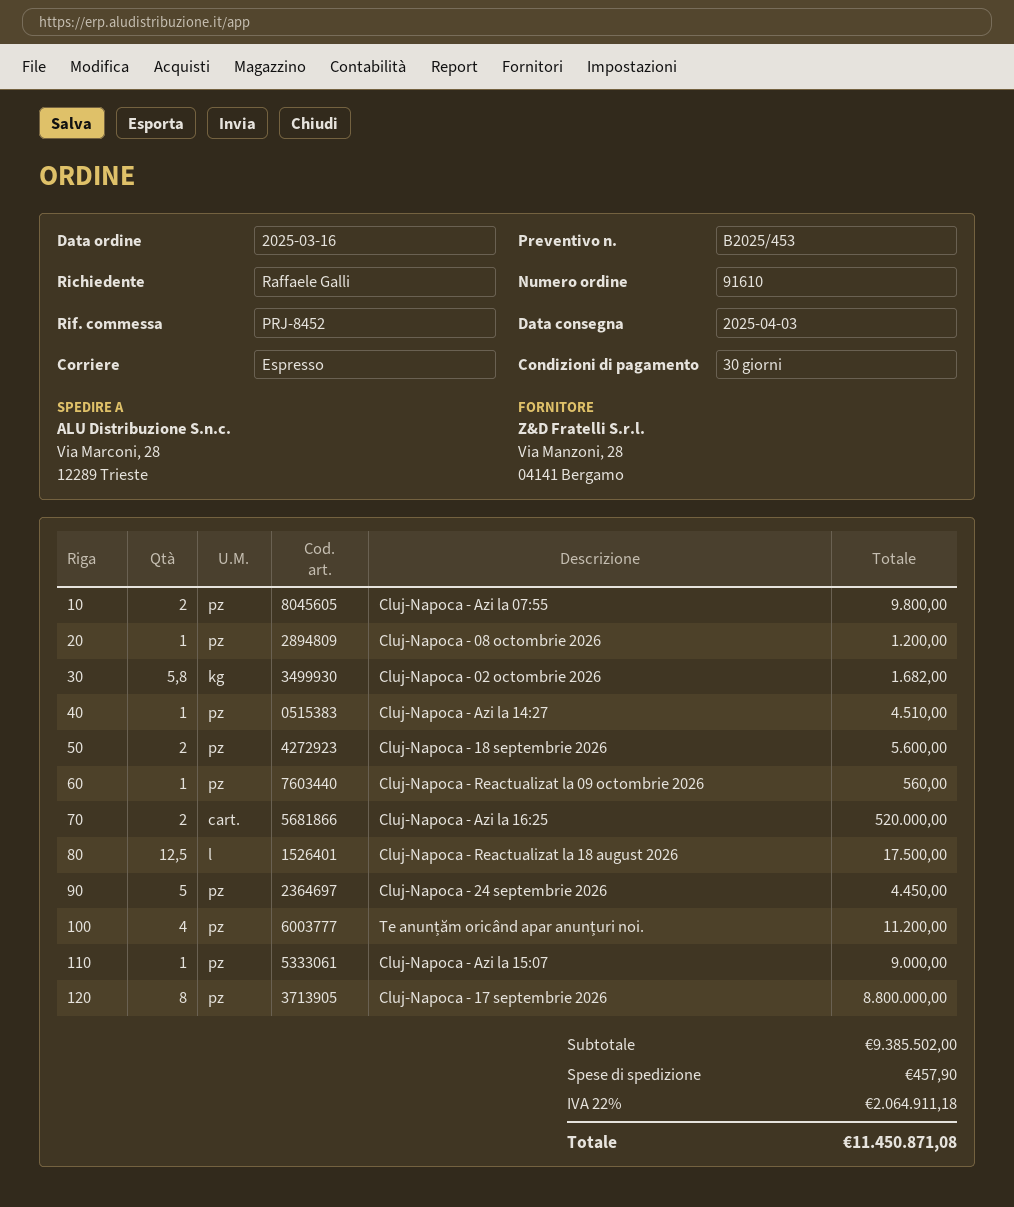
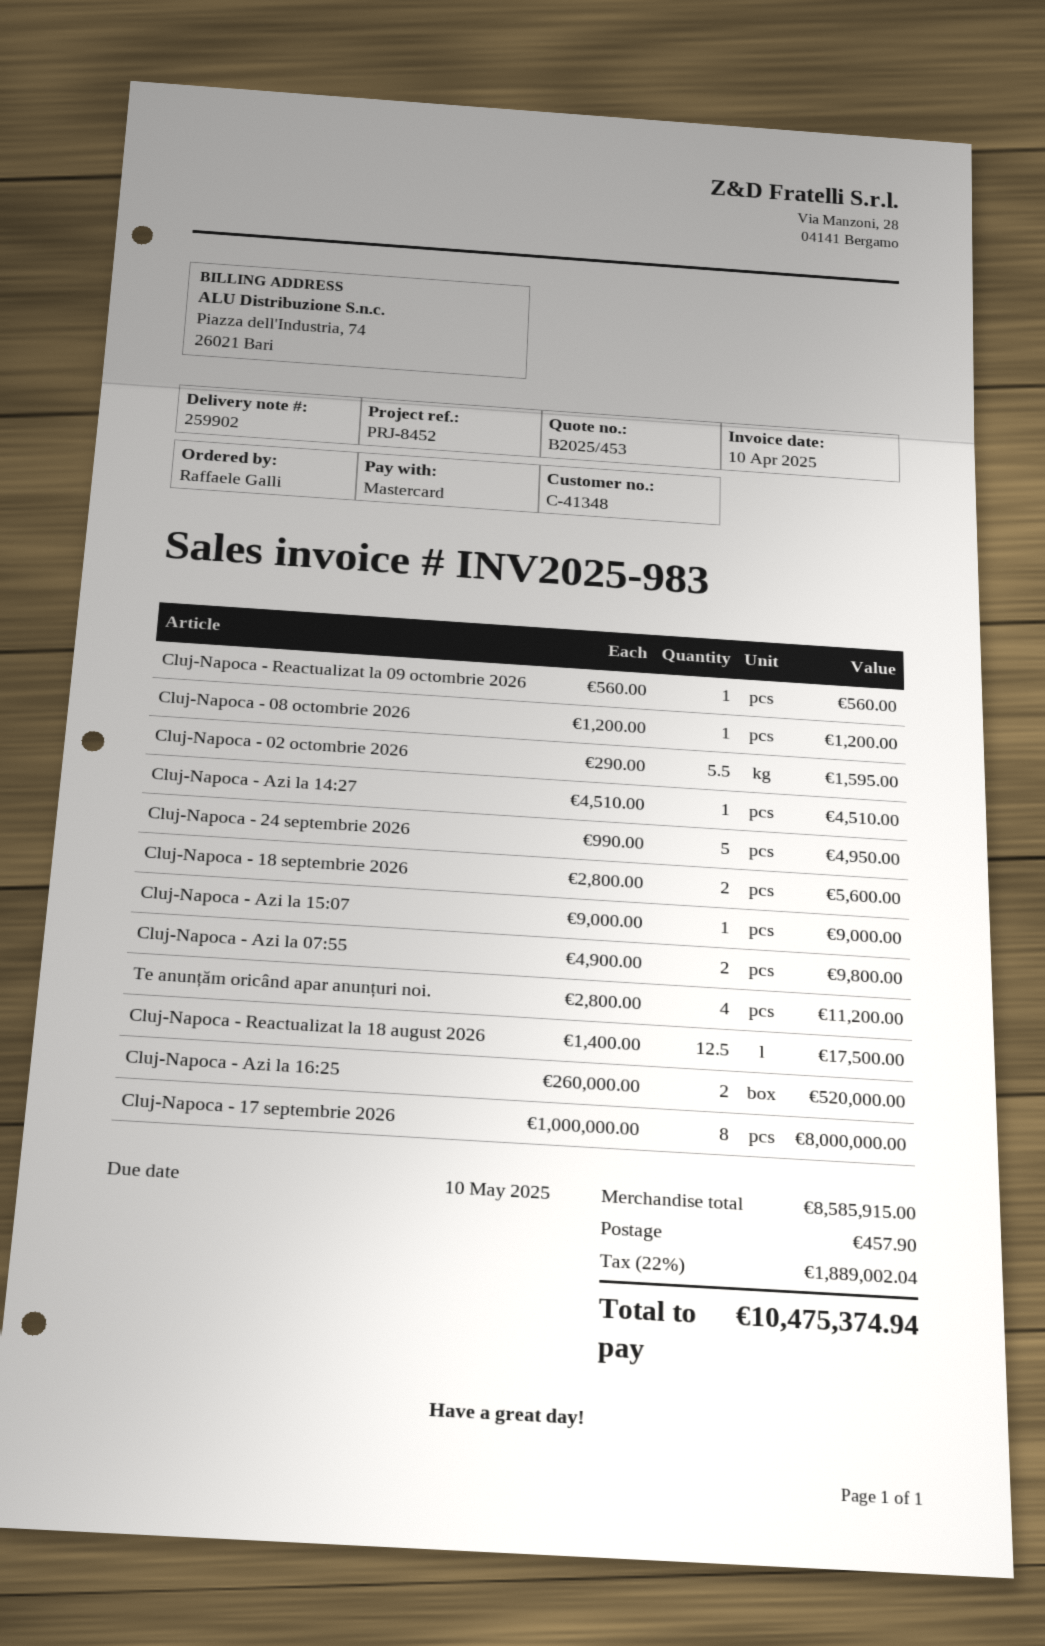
Cluj-Napoca - 02 octombrie 2026: 5.8 for 1682.00 -> 5.5 for 1595.00
Cluj-Napoca - 24 septembrie 2026: 5 for 4450.00 -> 5 for 4950.00
Cluj-Napoca - 17 septembrie 2026: 8 for 8800000.00 -> 8 for 8000000.00
subtotal: 9385502.00 -> 8585915.00
tax: 22% = 2064911.18 -> 22% = 1889002.04
total: 11450871.08 -> 10475374.94

